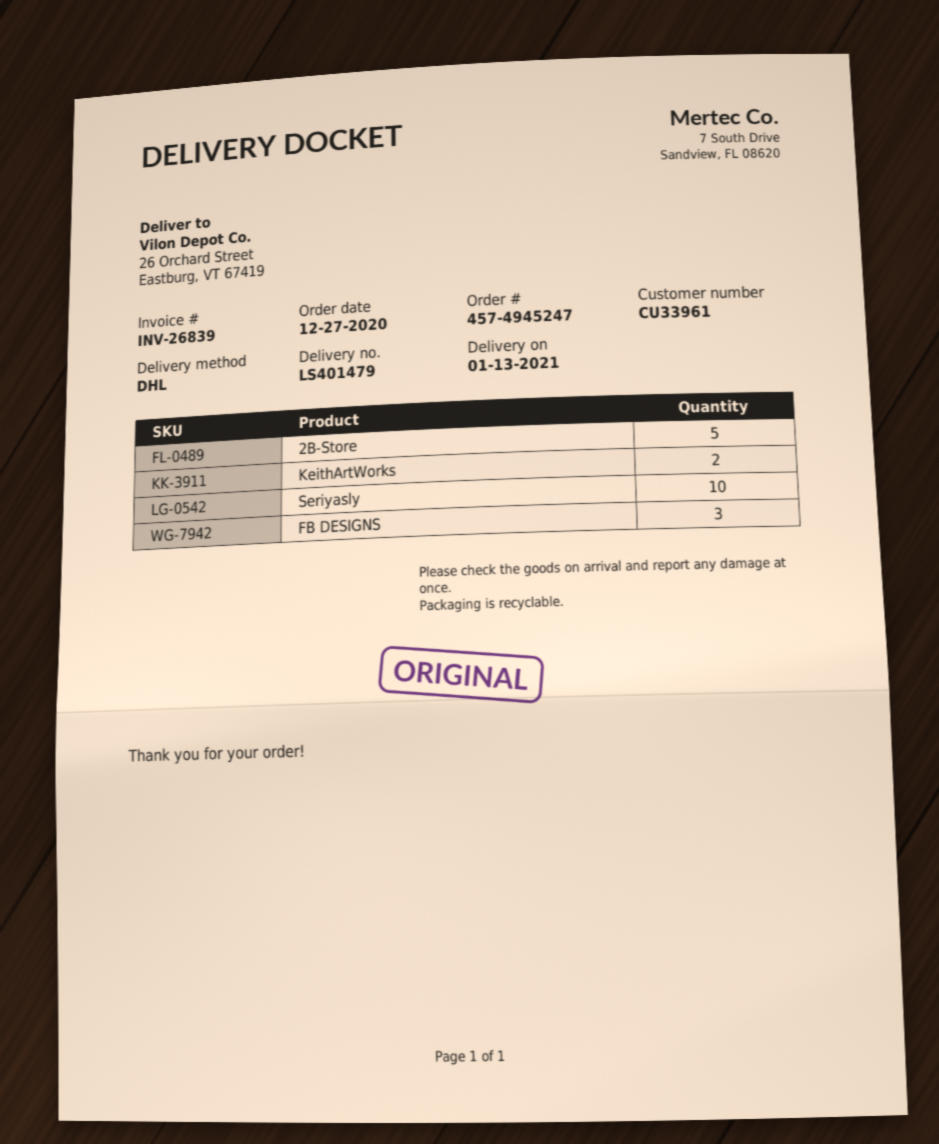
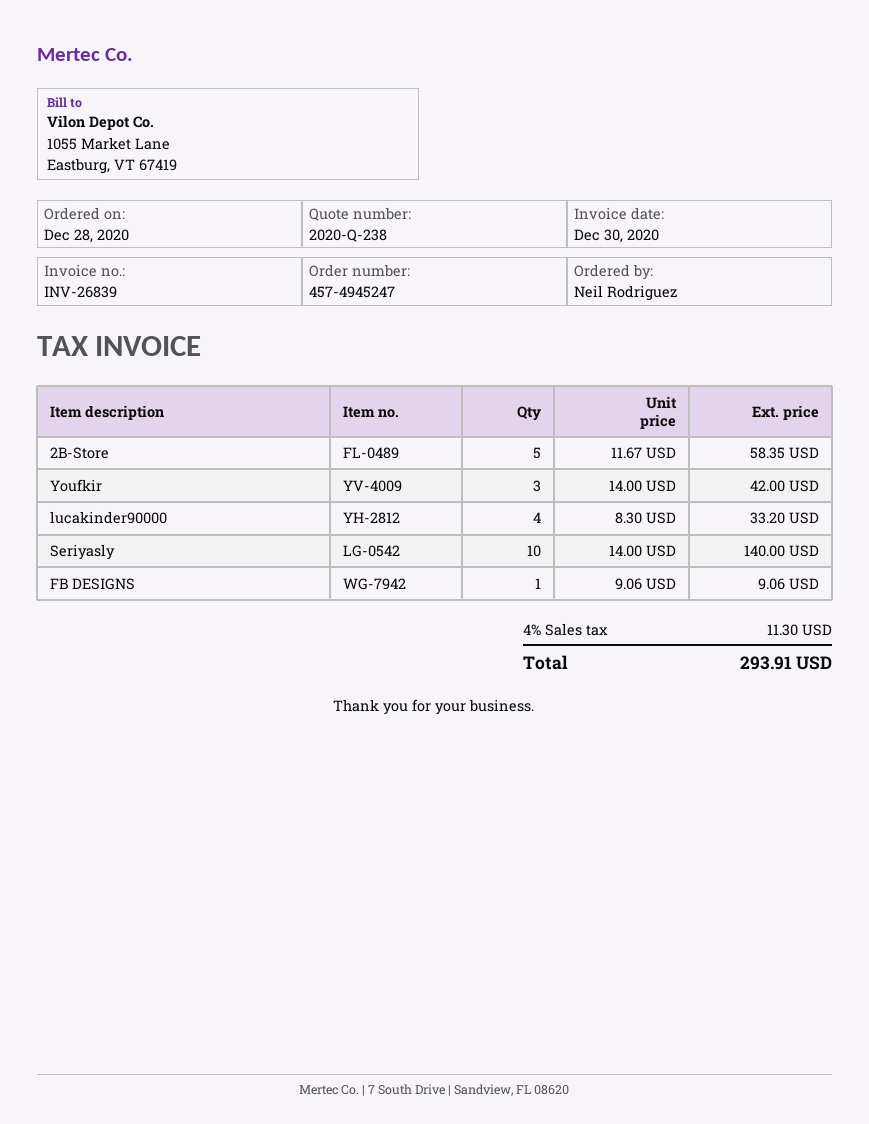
order date: 2020-12-27 -> 2020-12-28
KeithArtWorks: 2 -> none
FB DESIGNS: 3 -> 1
Youfkir: none -> 3
lucakinder90000: none -> 4

